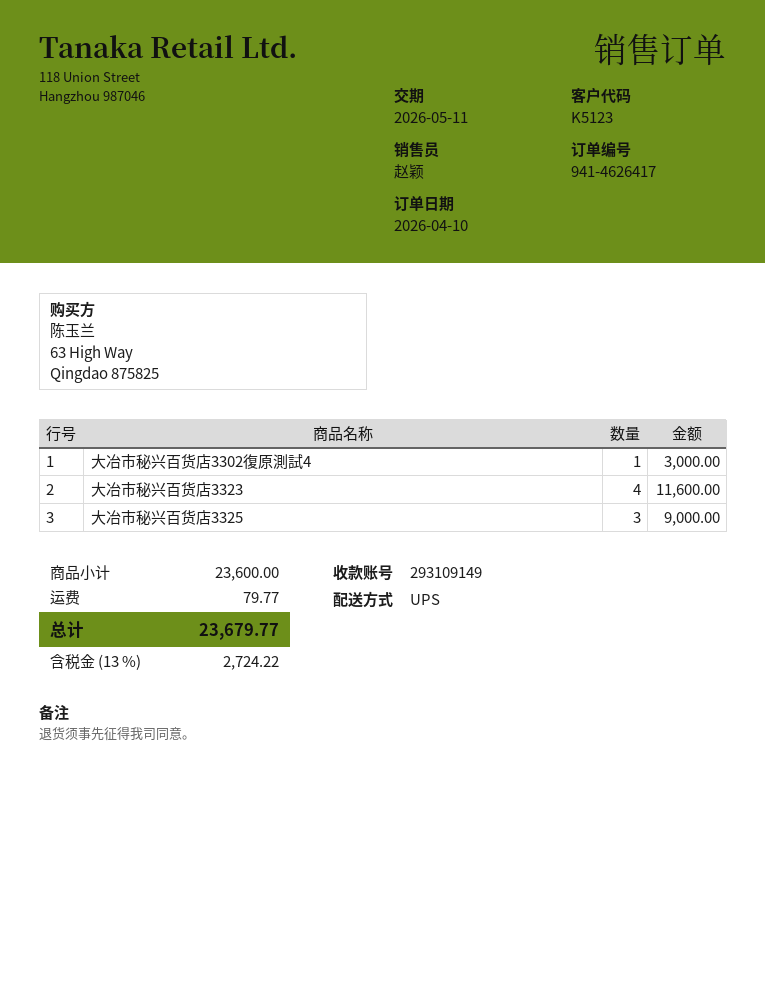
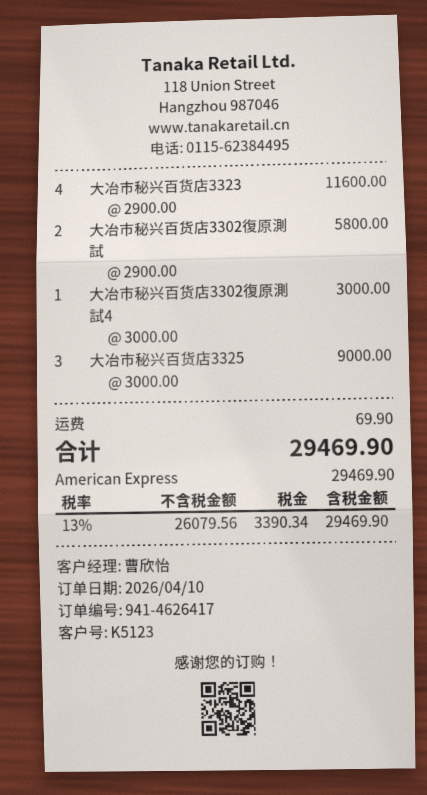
sales rep: 赵颖 -> 曹欣怡
大冶市秘兴百货店3302復原測試: none -> 2 for 5800.00
shipping: 79.77 -> 69.90
tax: 13% = 2724.22 -> 13% = 3390.34
total: 23679.77 -> 29469.90

